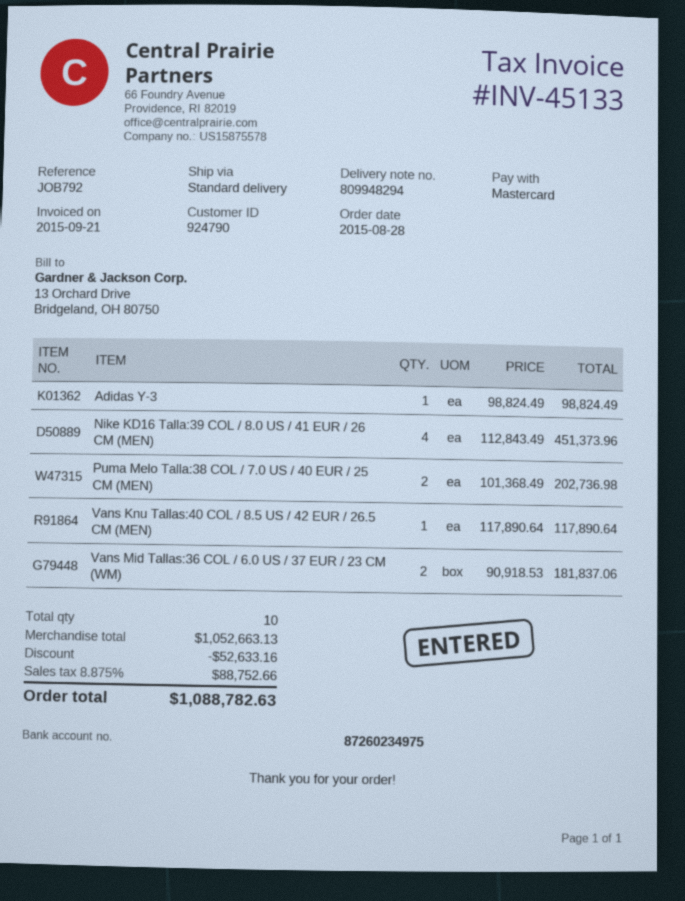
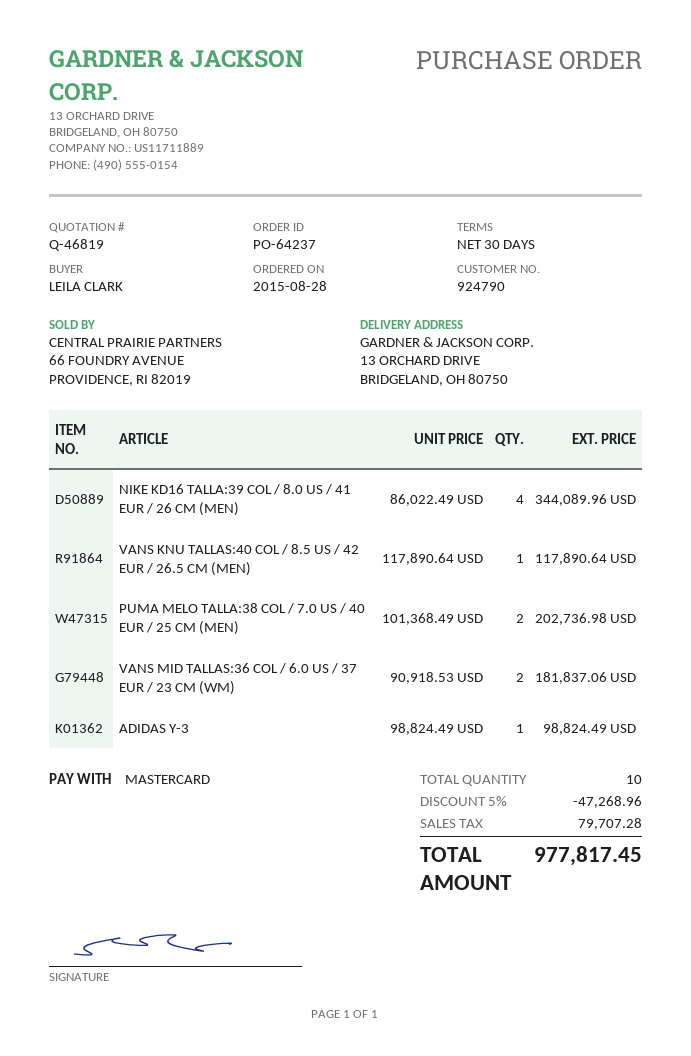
Nike KD16 Talla:39 COL / 8.0 US / 41 EUR / 26 CM (MEN): 4 x 112843.49 = 451373.96 -> 4 x 86022.49 = 344089.96
discount: 52633.16 -> 47268.96
tax: 88752.66 -> 79707.28
total: 1088782.63 -> 977817.45

